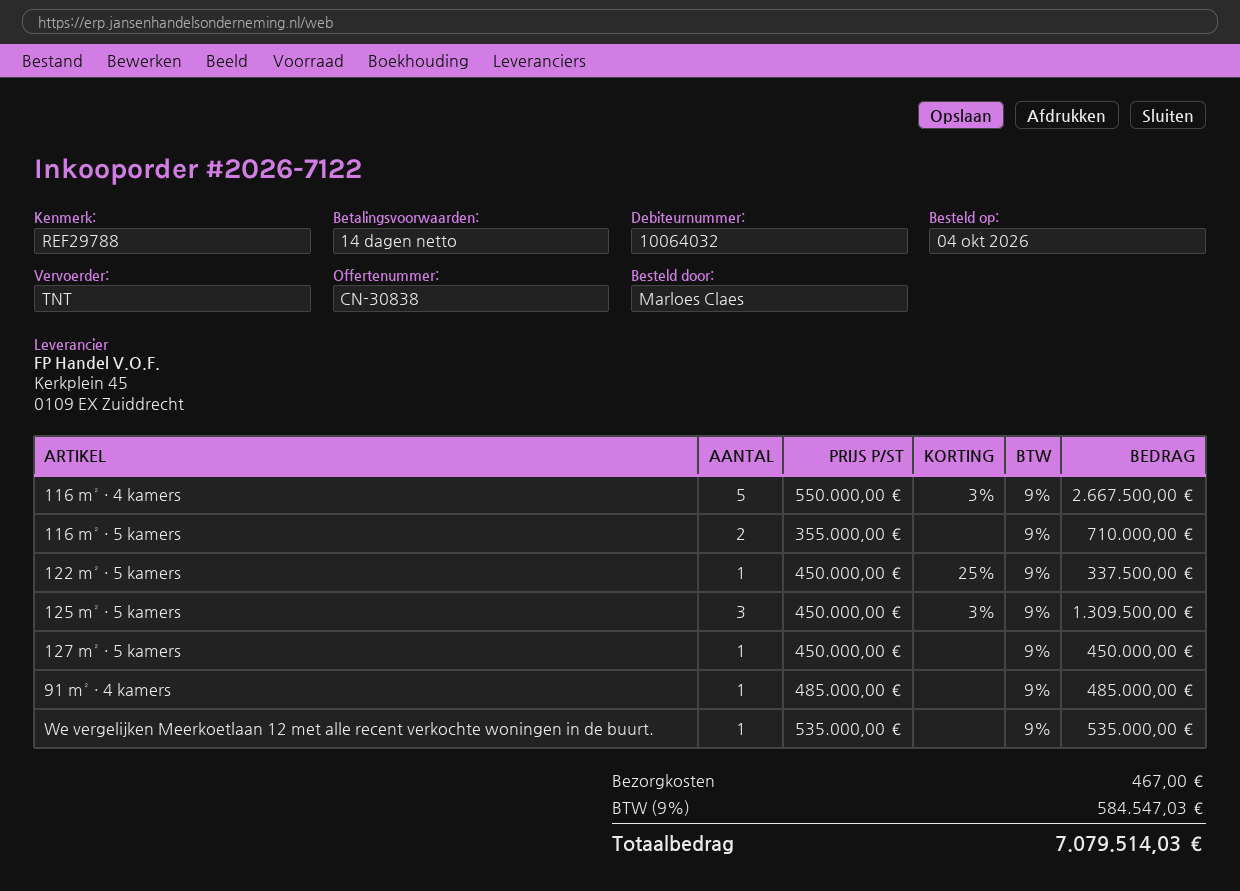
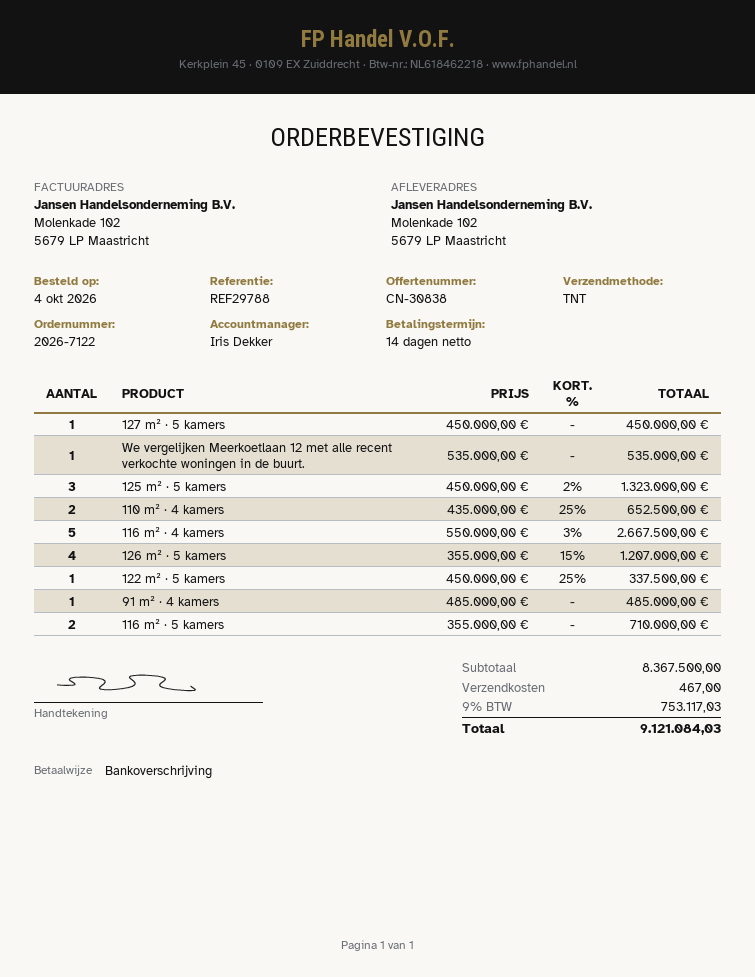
125 m² · 5 kamers: 3 x 450000.00 - 3% = 1309500.00 -> 3 x 450000.00 - 2% = 1323000.00
110 m² · 4 kamers: none -> 2 x 435000.00 - 25% = 652500.00
126 m² · 5 kamers: none -> 4 x 355000.00 - 15% = 1207000.00
tax: 9% = 584547.03 -> 9% = 753117.03
total: 7079514.03 -> 9121084.03

